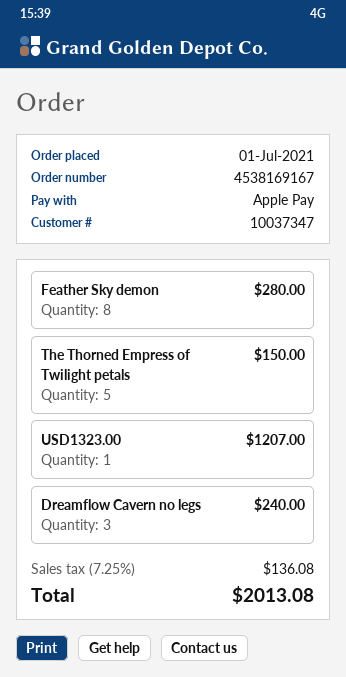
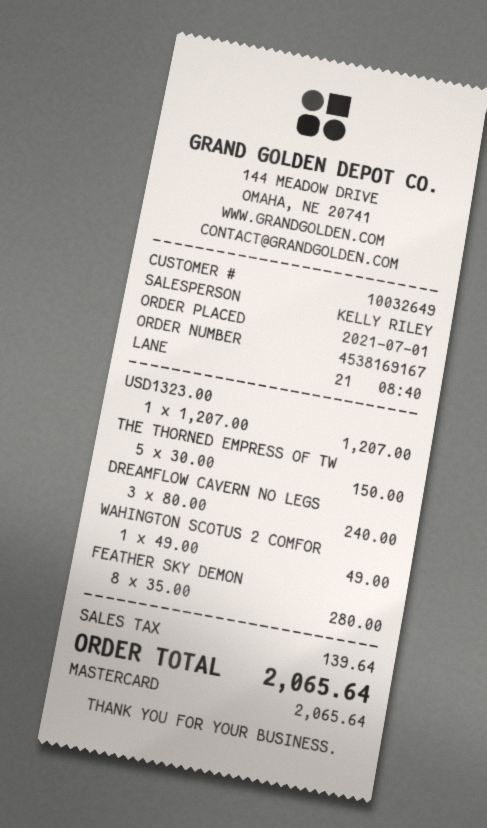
customer number: 10037347 -> 10032649
payment method: Apple Pay -> Mastercard
WAHINGTON SCOTUS 2 COMFOR: none -> 1 for 49.00
tax: 136.08 -> 139.64
total: 2013.08 -> 2065.64

